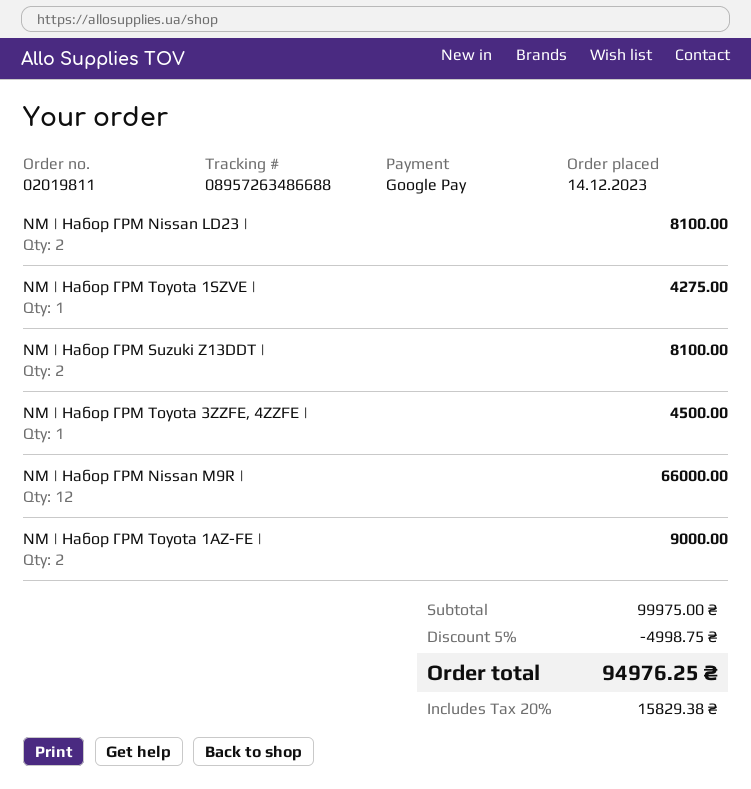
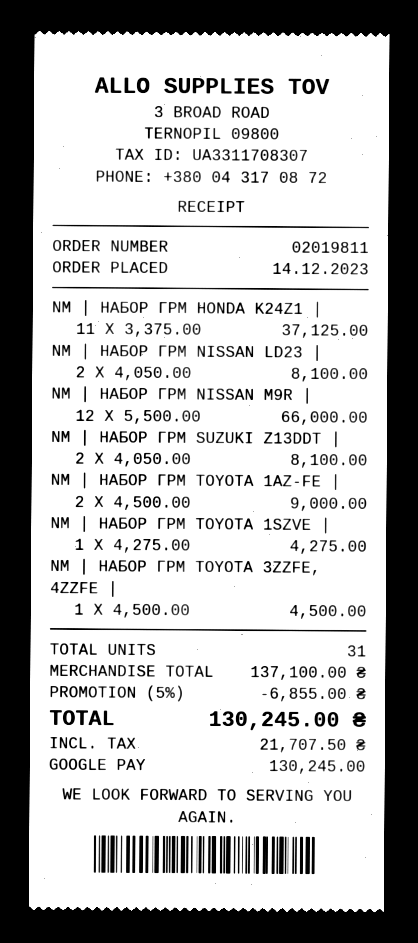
NM | НАБОР ГРМ HONDA K24Z1 |: none -> 11 for 37125.00
subtotal: 99975.00 -> 137100.00
discount: 5% = 4998.75 -> 5% = 6855.00
tax: 15829.38 -> 21707.50
total: 94976.25 -> 130245.00

